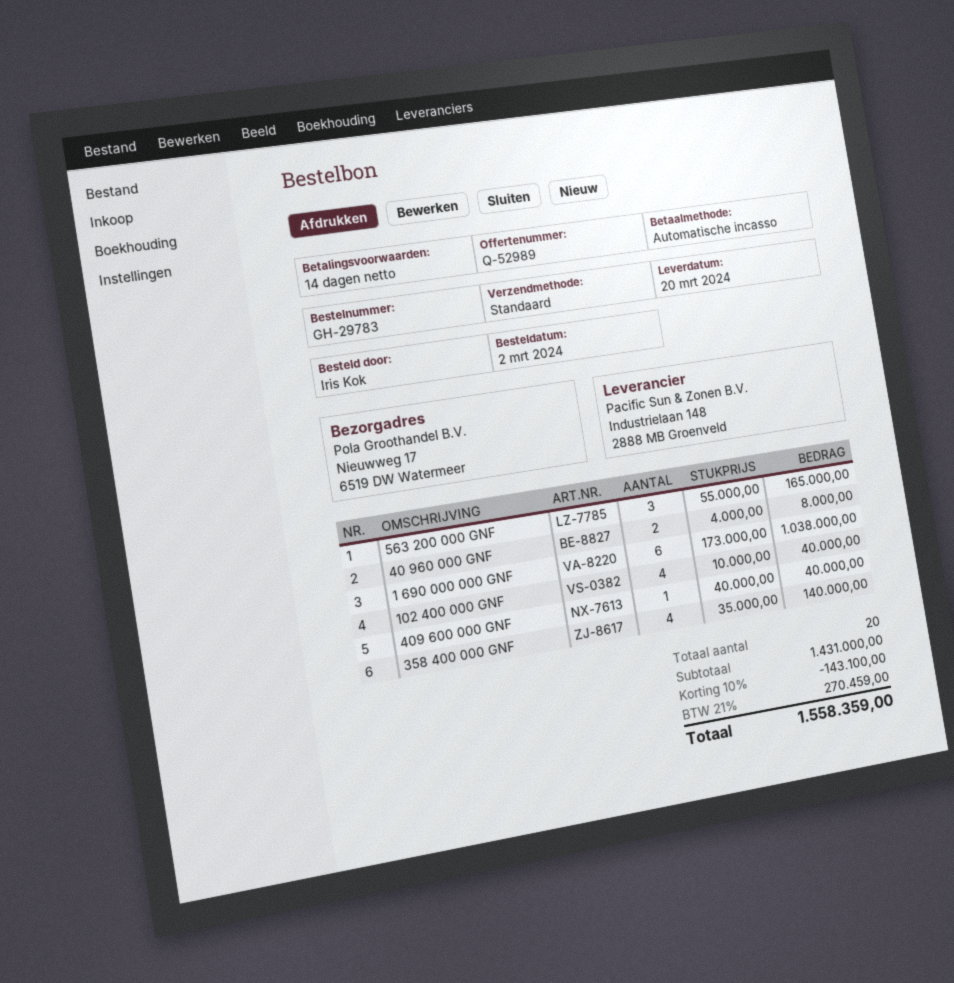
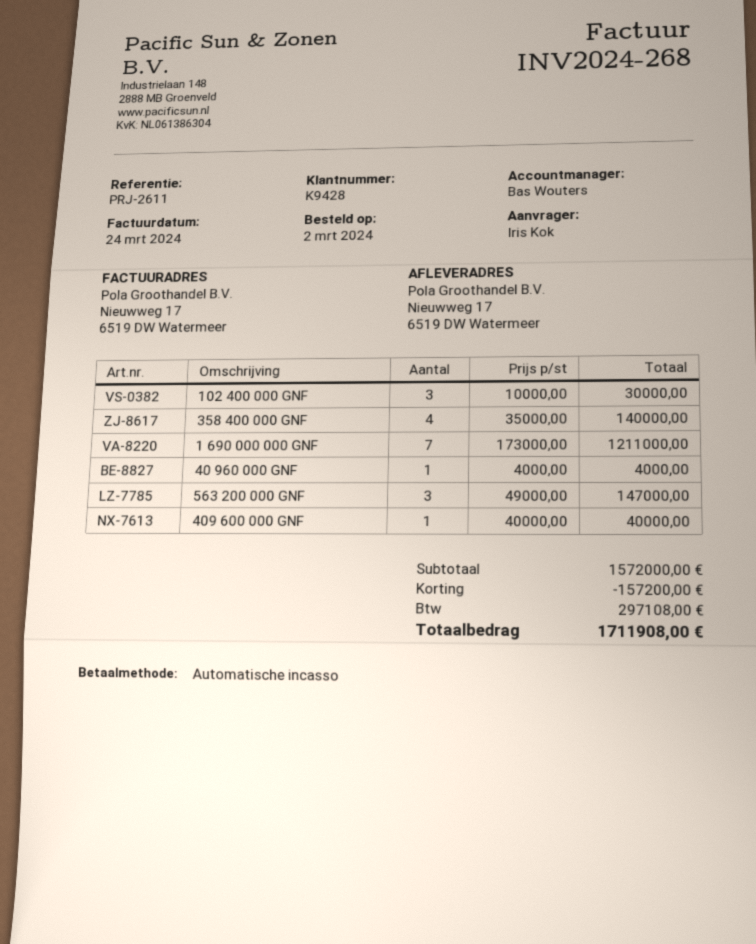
563 200 000 GNF: 3 x 55000.00 = 165000.00 -> 3 x 49000.00 = 147000.00
40 960 000 GNF: 2 x 4000.00 = 8000.00 -> 1 x 4000.00 = 4000.00
1 690 000 000 GNF: 6 x 173000.00 = 1038000.00 -> 7 x 173000.00 = 1211000.00
102 400 000 GNF: 4 x 10000.00 = 40000.00 -> 3 x 10000.00 = 30000.00
subtotal: 1431000.00 -> 1572000.00
discount: 143100.00 -> 157200.00
tax: 270459.00 -> 297108.00
total: 1558359.00 -> 1711908.00

